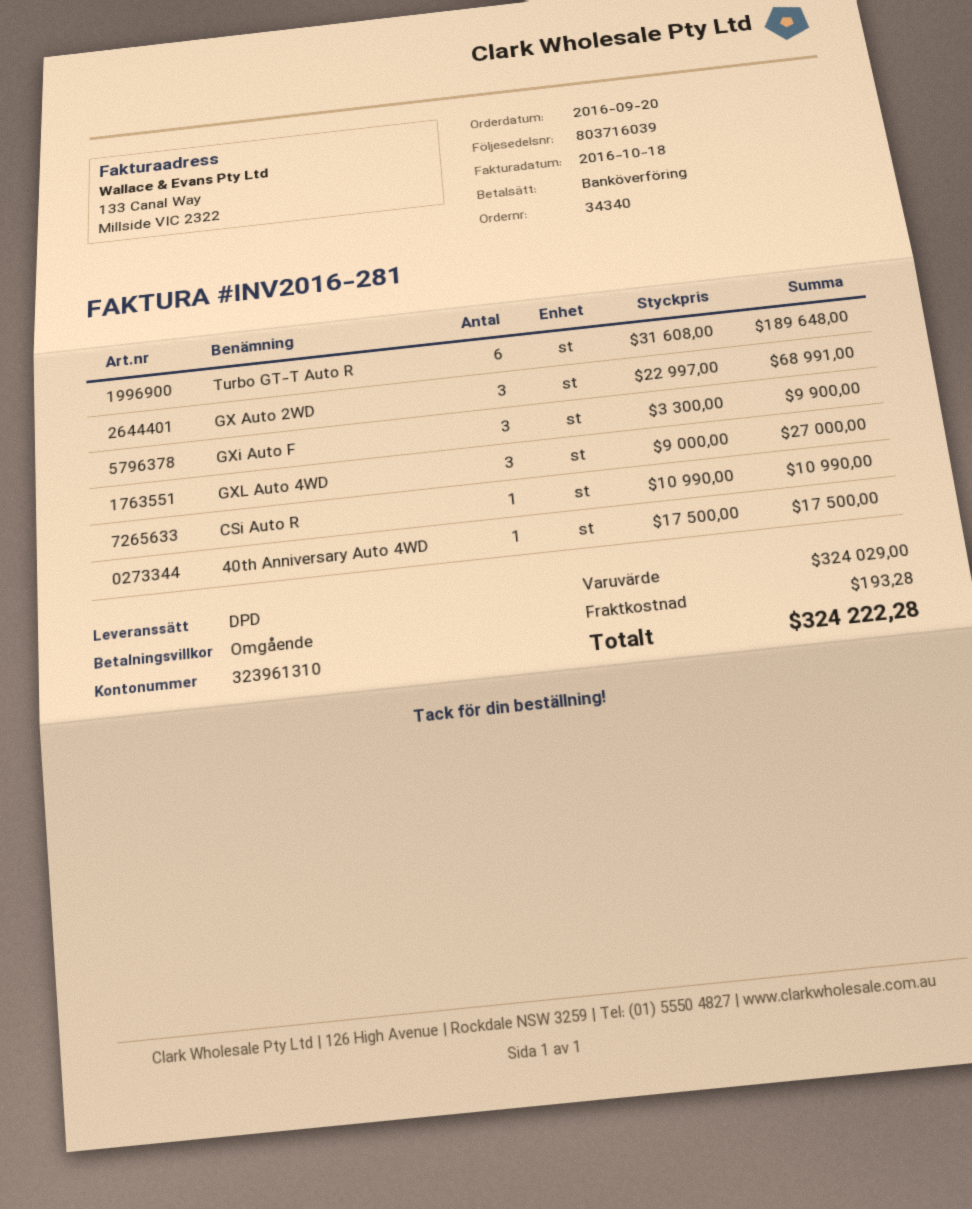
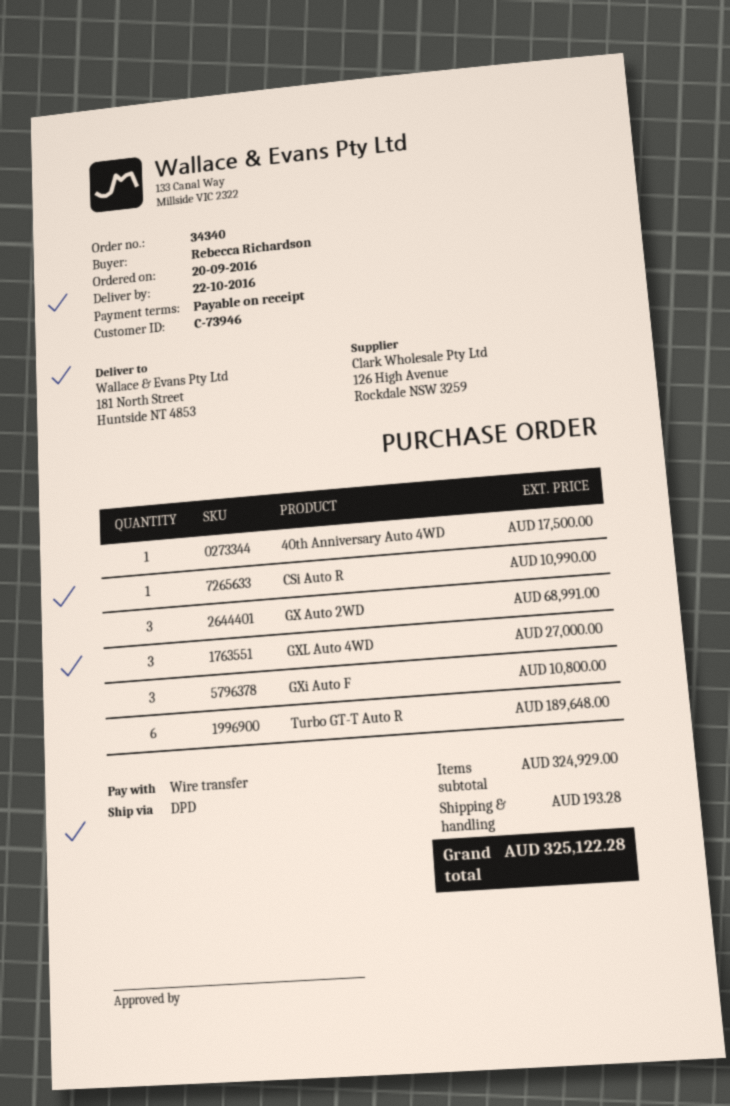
GXi Auto F: 3 for 9900.00 -> 3 for 10800.00
subtotal: 324029.00 -> 324929.00
total: 324222.28 -> 325122.28

